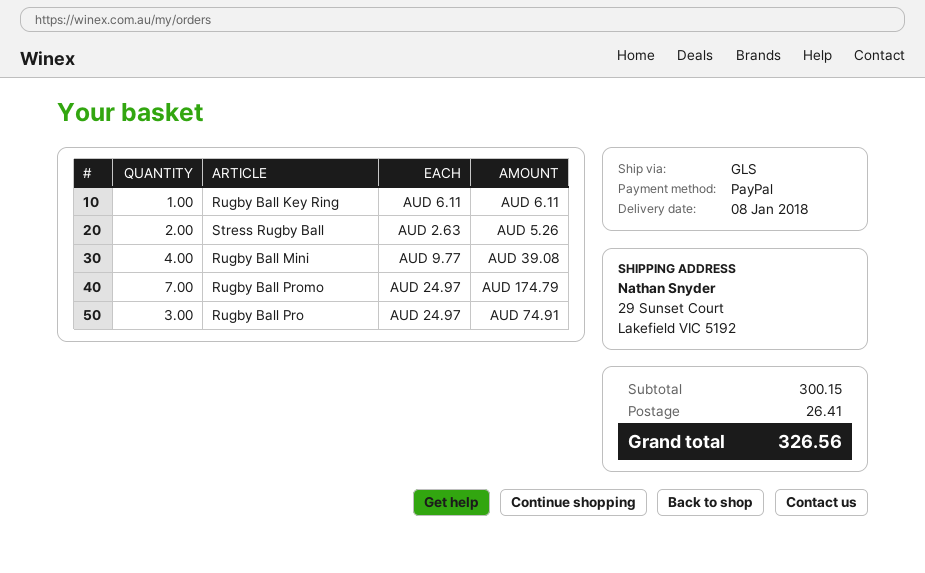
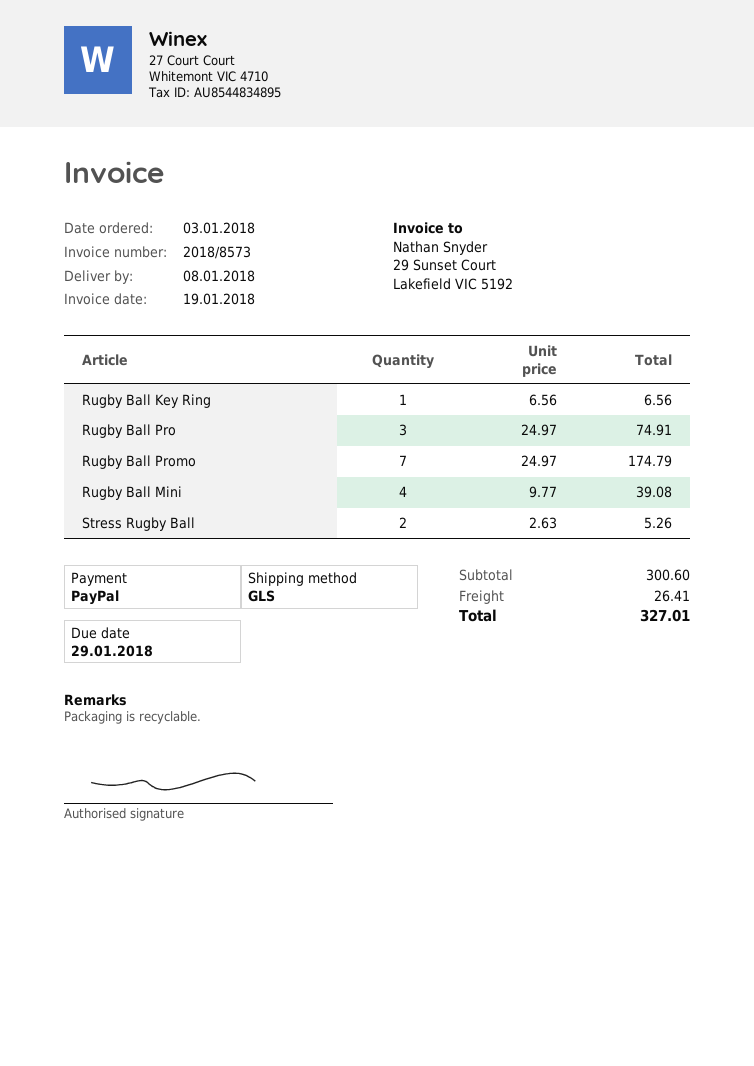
Rugby Ball Key Ring: 1 x 6.11 = 6.11 -> 1 x 6.56 = 6.56
subtotal: 300.15 -> 300.60
total: 326.56 -> 327.01

